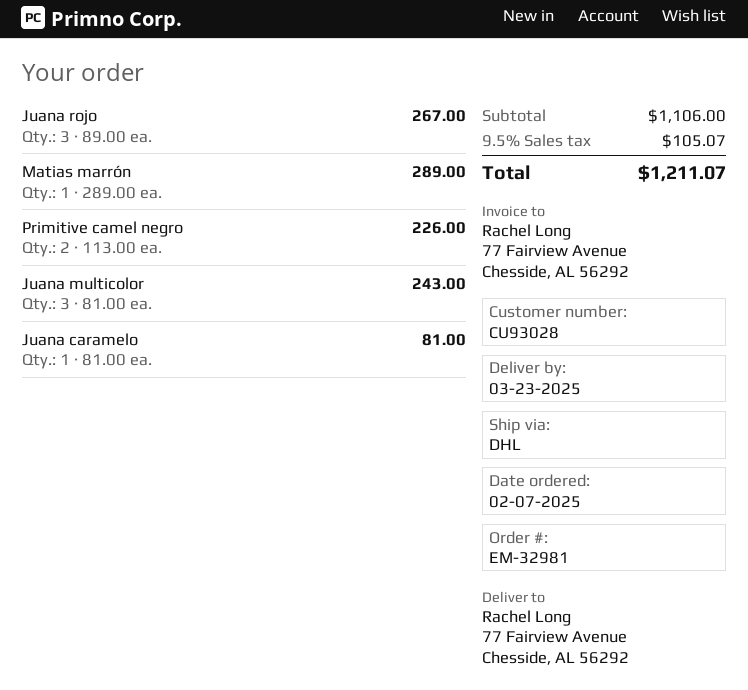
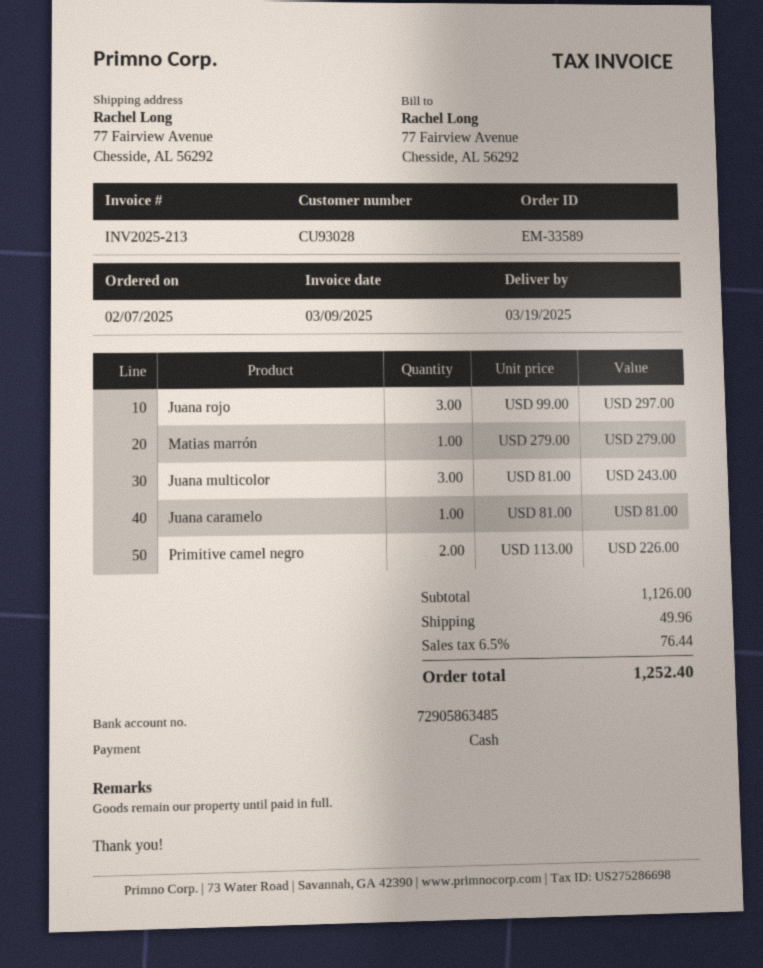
order number: EM-32981 -> EM-33589
delivery date: 2025-03-23 -> 2025-03-19
Juana rojo: 3 x 89.00 = 267.00 -> 3 x 99.00 = 297.00
Matias marrón: 1 x 289.00 = 289.00 -> 1 x 279.00 = 279.00
subtotal: 1106.00 -> 1126.00
shipping: none -> 49.96
tax: 9.5% = 105.07 -> 6.5% = 76.44
total: 1211.07 -> 1252.40

